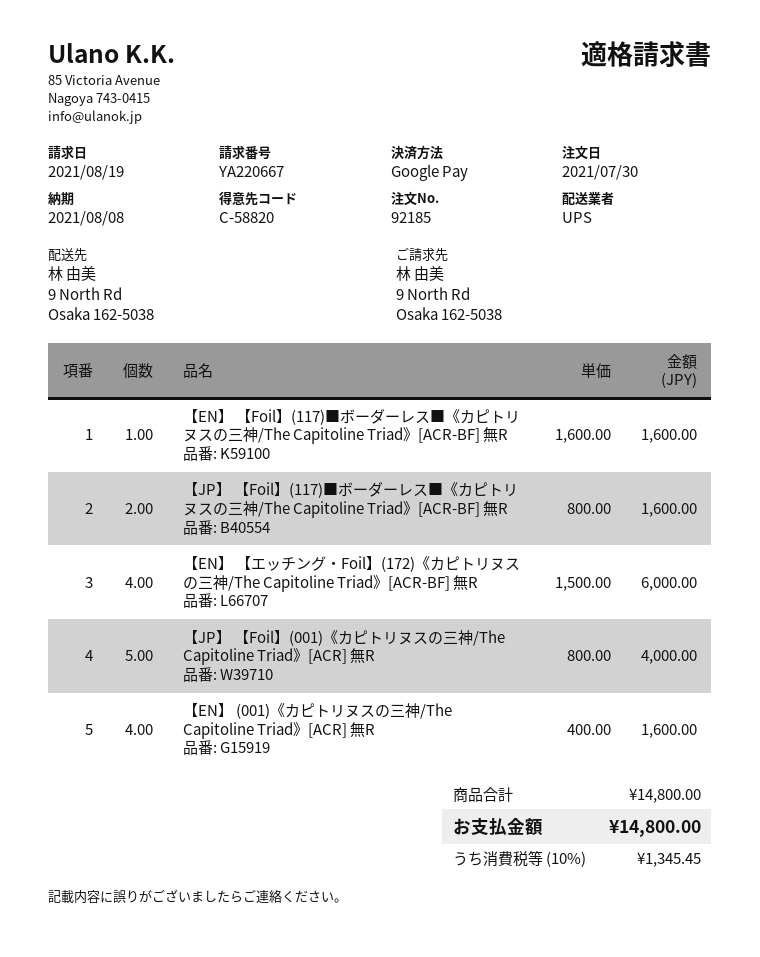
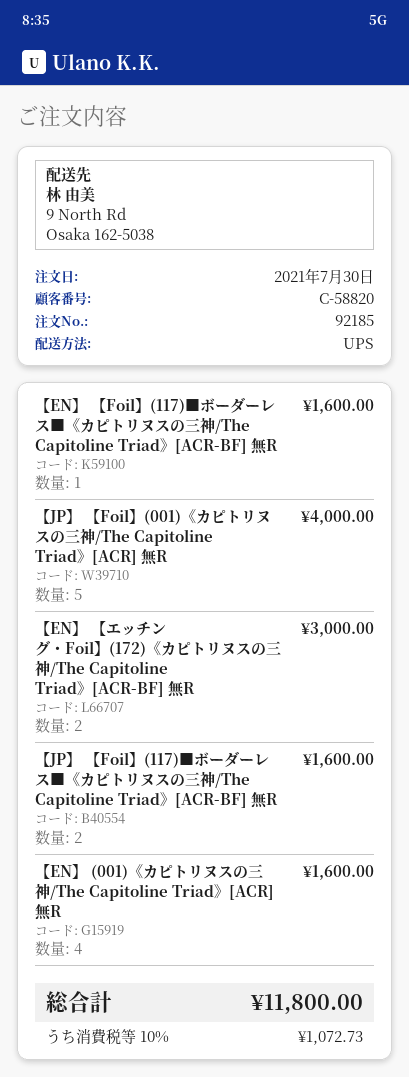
【EN】 【エッチング・Foil】(172)《カピトリヌスの三神/The Capitoline Triad》[ACR-BF] 無R: 4 for 6000.00 -> 2 for 3000.00
tax: 10% = 1345.45 -> 10% = 1072.73
total: 14800.00 -> 11800.00

